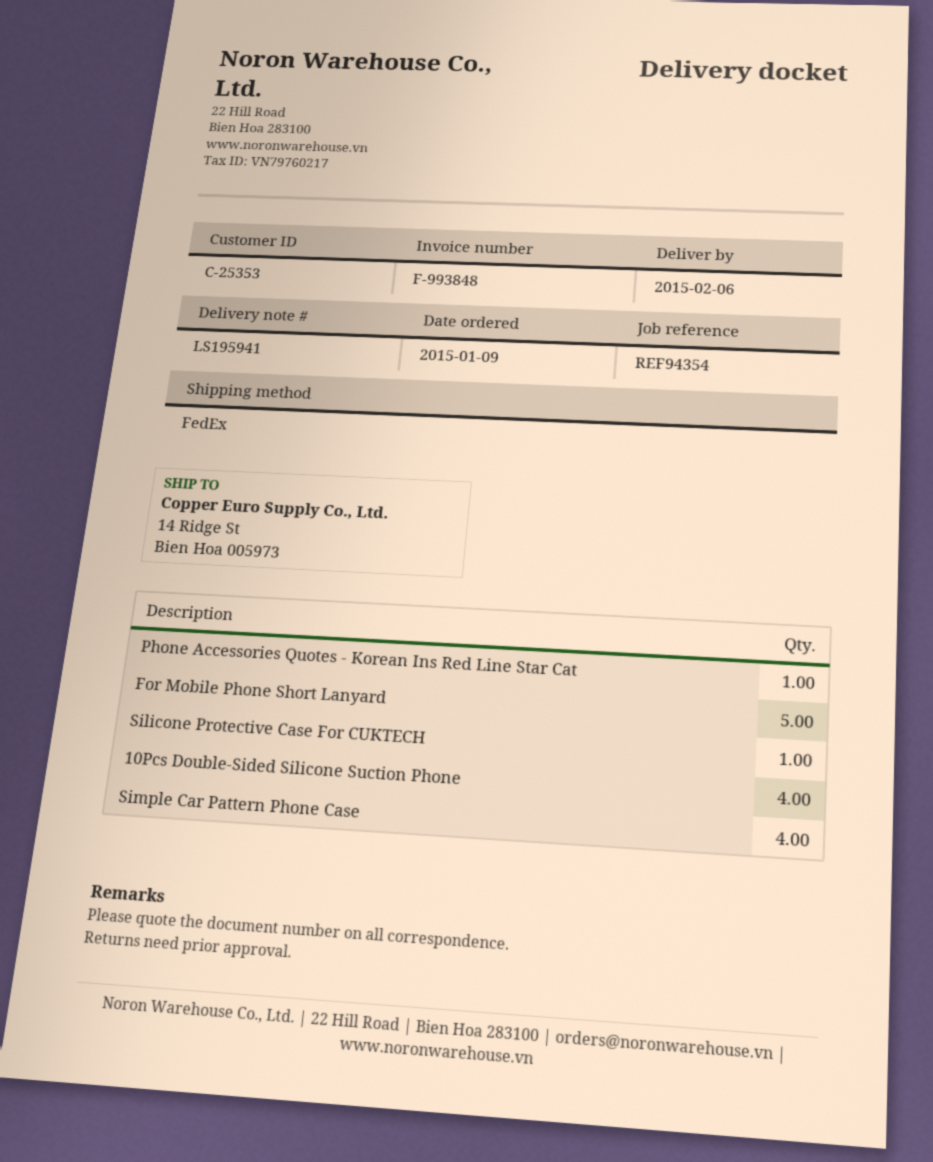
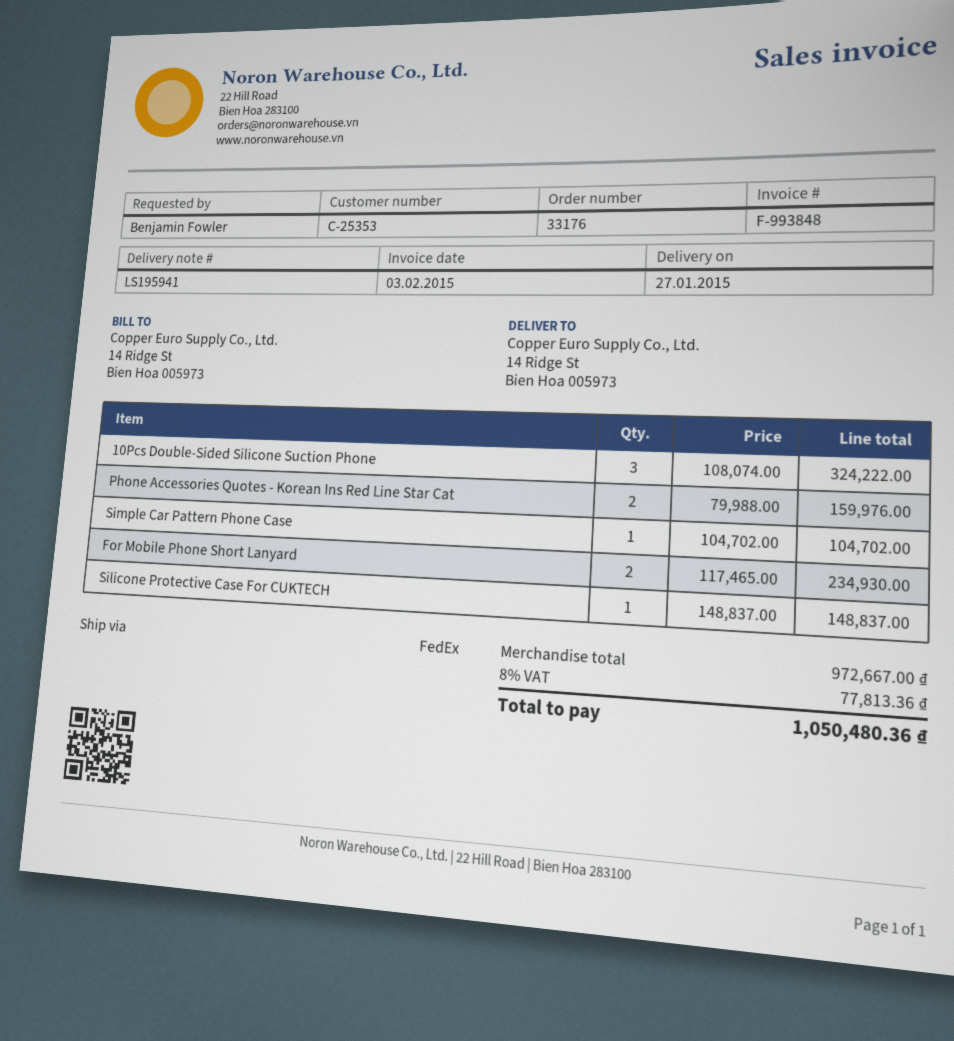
delivery date: 2015-02-06 -> 2015-01-27
Phone Accessories Quotes - Korean Ins Red Line Star Cat: 1 -> 2
For Mobile Phone Short Lanyard: 5 -> 2
10Pcs Double-Sided Silicone Suction Phone: 4 -> 3
Simple Car Pattern Phone Case: 4 -> 1

